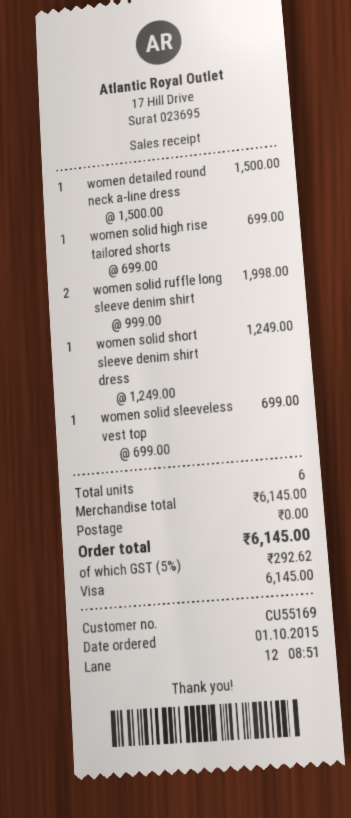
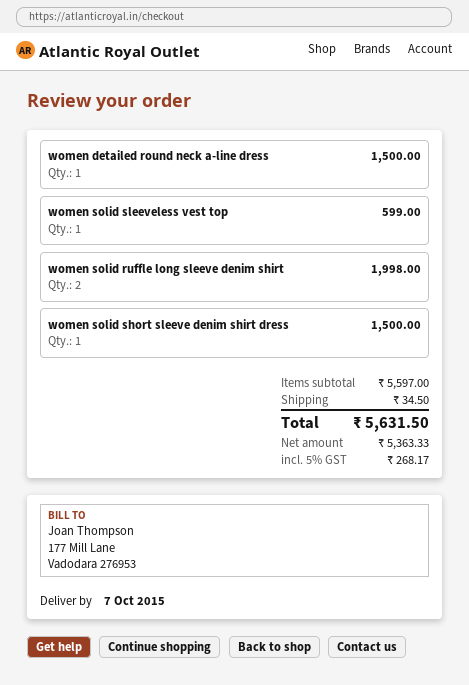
women solid high rise tailored shorts: 1 for 699.00 -> none
women solid short sleeve denim shirt dress: 1 for 1249.00 -> 1 for 1500.00
women solid sleeveless vest top: 1 for 699.00 -> 1 for 599.00
subtotal: 6145.00 -> 5597.00
shipping: 0.00 -> 34.50
tax: 5% = 292.62 -> 5% = 268.17
total: 6145.00 -> 5631.50

